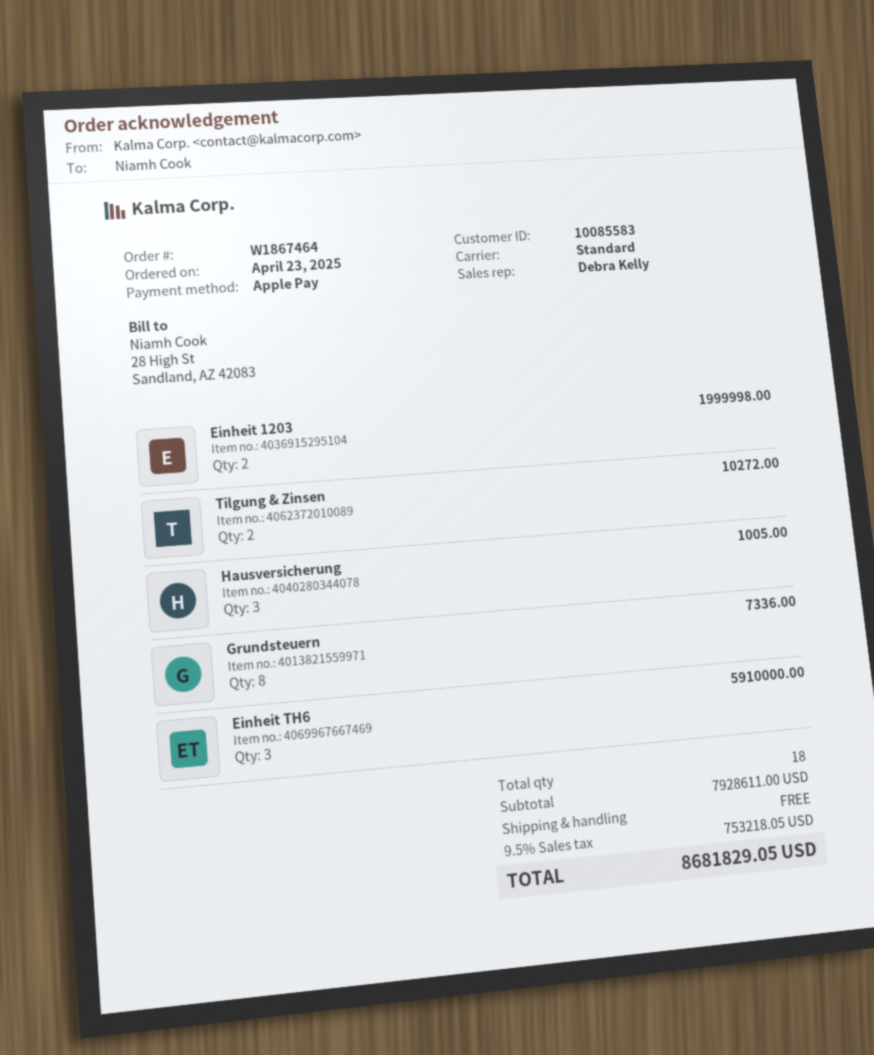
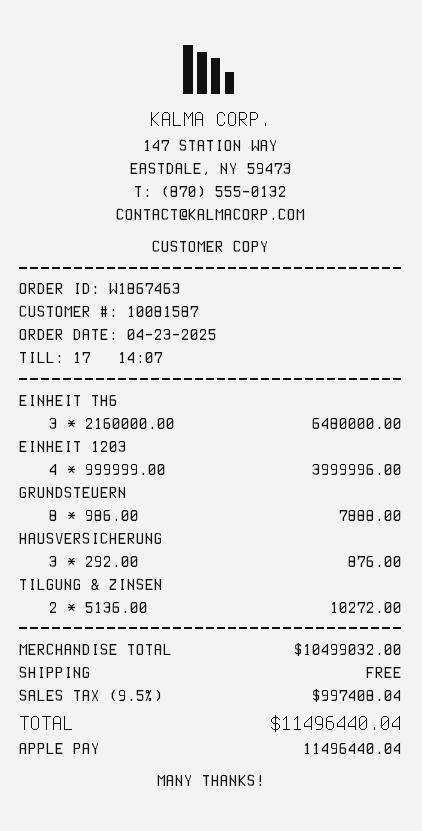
order number: W1867464 -> W1867463
customer number: 10085583 -> 10081587
Einheit 1203: 2 for 1999998.00 -> 4 for 3999996.00
Hausversicherung: 3 for 1005.00 -> 3 for 876.00
Grundsteuern: 8 for 7336.00 -> 8 for 7888.00
Einheit TH6: 3 for 5910000.00 -> 3 for 6480000.00
subtotal: 7928611.00 -> 10499032.00
tax: 9.5% = 753218.05 -> 9.5% = 997408.04
total: 8681829.05 -> 11496440.04

